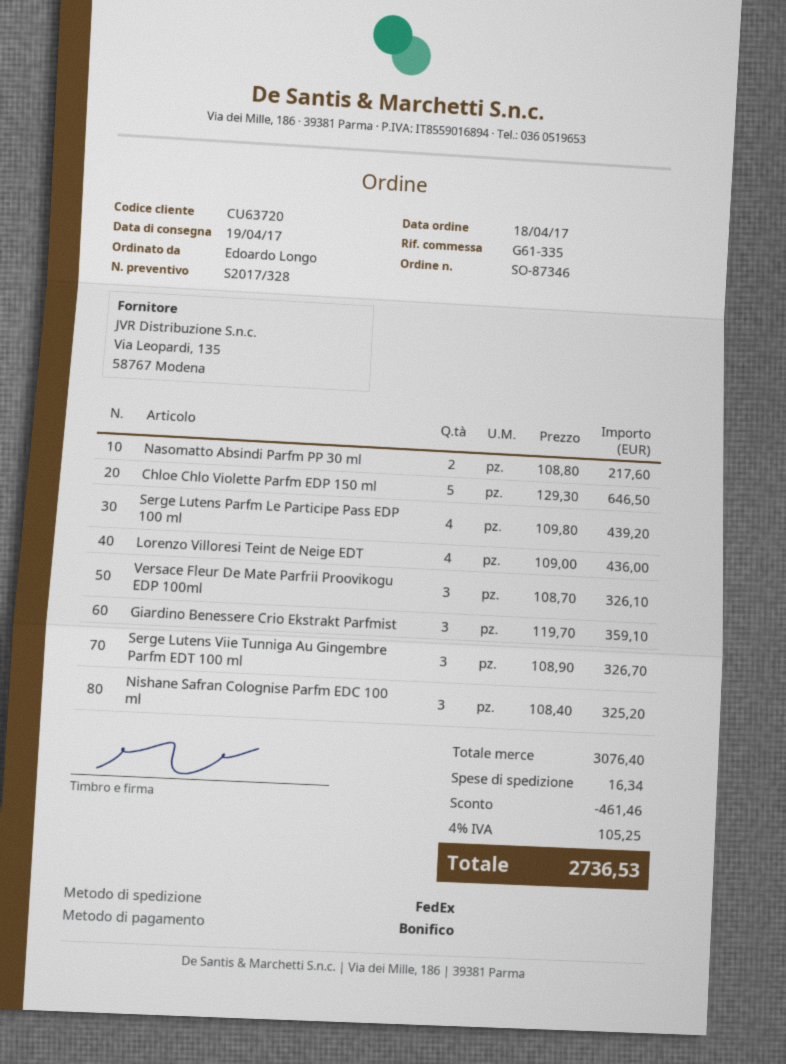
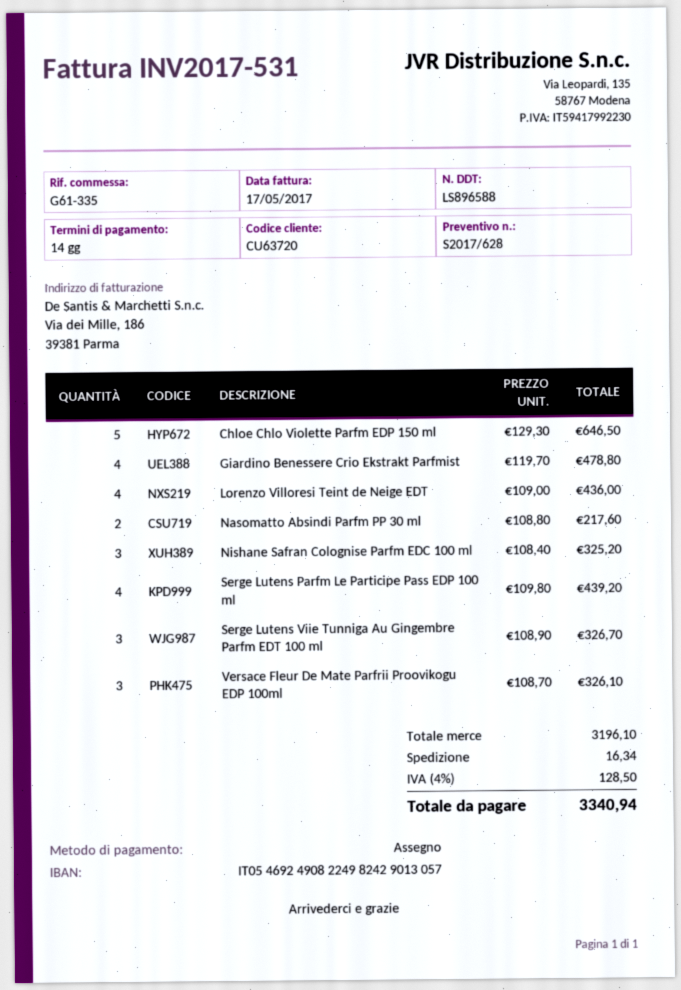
quote number: S2017/328 -> S2017/628
payment method: bank transfer -> cheque
Giardino Benessere Crio Ekstrakt Parfmist: 3 x 119.70 = 359.10 -> 4 x 119.70 = 478.80
subtotal: 3076.40 -> 3196.10
discount: 461.46 -> none
tax: 4% = 105.25 -> 4% = 128.50
total: 2736.53 -> 3340.94

